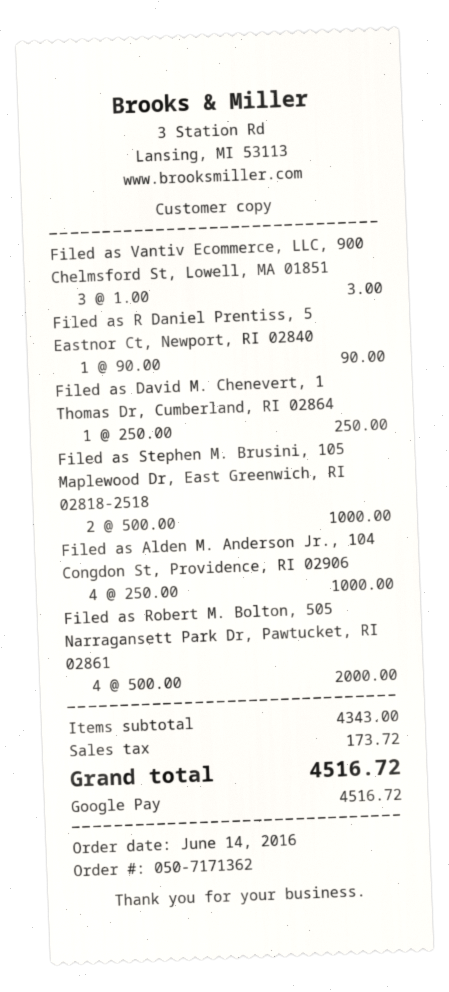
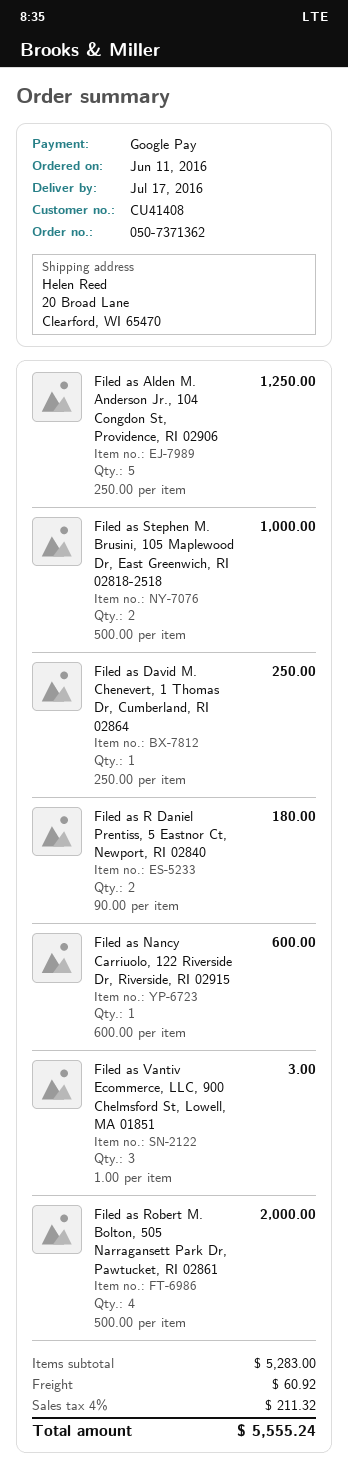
order number: 050-7171362 -> 050-7371362
order date: 2016-06-14 -> 2016-06-11
Filed as R Daniel Prentiss, 5 Eastnor Ct, Newport, RI 02840: 1 x 90.00 = 90.00 -> 2 x 90.00 = 180.00
Filed as Alden M. Anderson Jr., 104 Congdon St, Providence, RI 02906: 4 x 250.00 = 1000.00 -> 5 x 250.00 = 1250.00
Filed as Nancy Carriuolo, 122 Riverside Dr, Riverside, RI 02915: none -> 1 x 600.00 = 600.00
subtotal: 4343.00 -> 5283.00
shipping: none -> 60.92
tax: 173.72 -> 211.32
total: 4516.72 -> 5555.24

